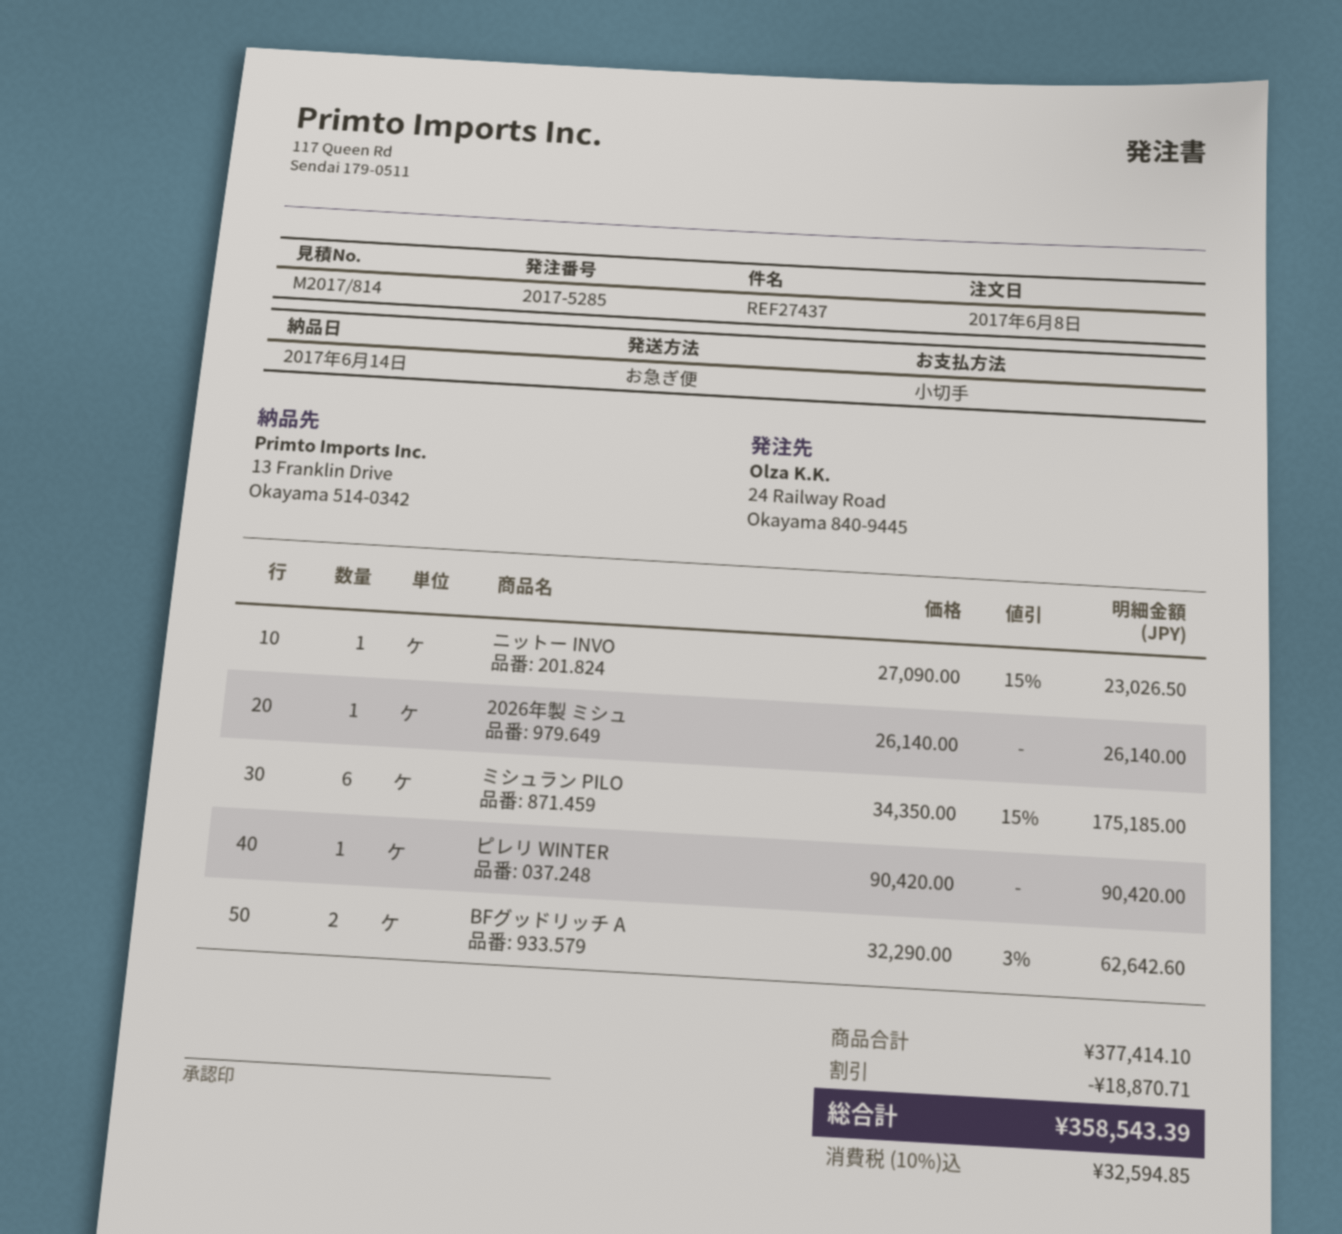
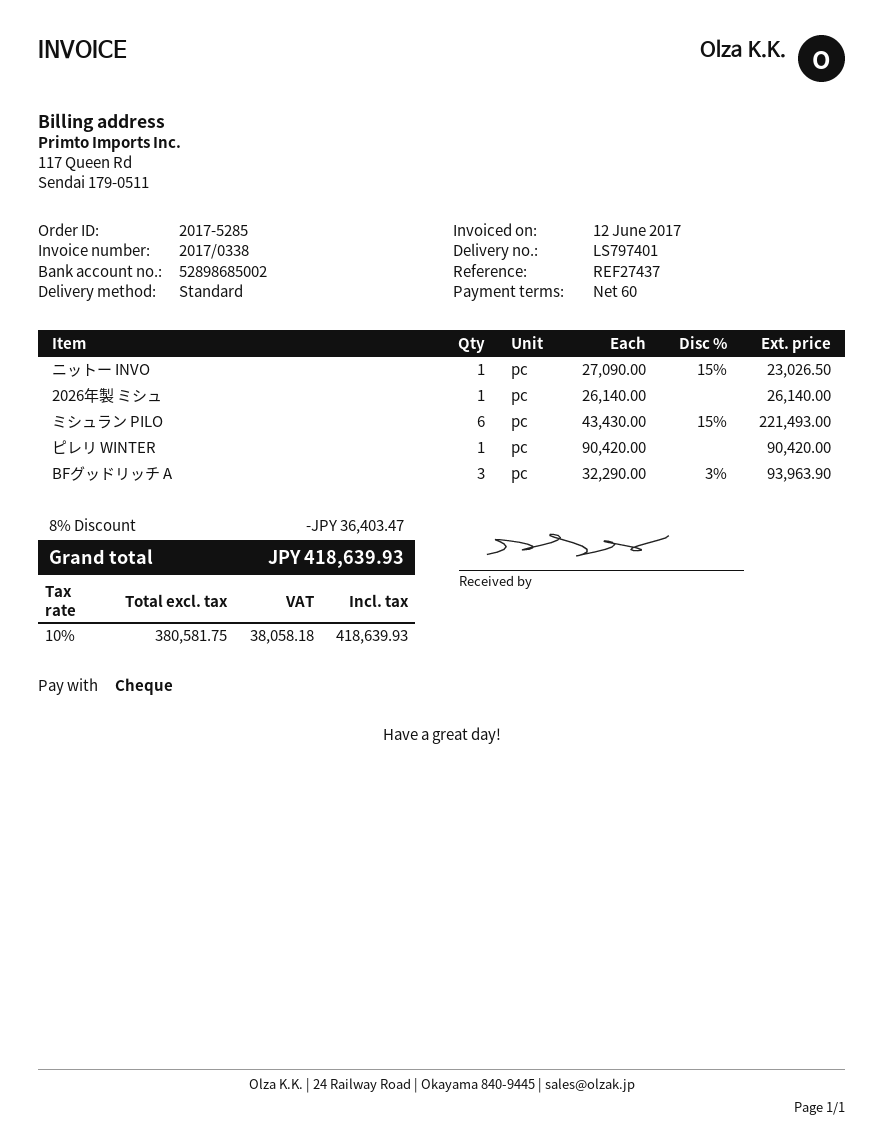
shipping method: express -> standard
ミシュラン PILO: 6 x 34350.00 - 15% = 175185.00 -> 6 x 43430.00 - 15% = 221493.00
BFグッドリッチ A: 2 x 32290.00 - 3% = 62642.60 -> 3 x 32290.00 - 3% = 93963.90
discount: 18870.71 -> 36403.47
tax: 10% = 32594.85 -> 10% = 38058.18
total: 358543.39 -> 418639.93

